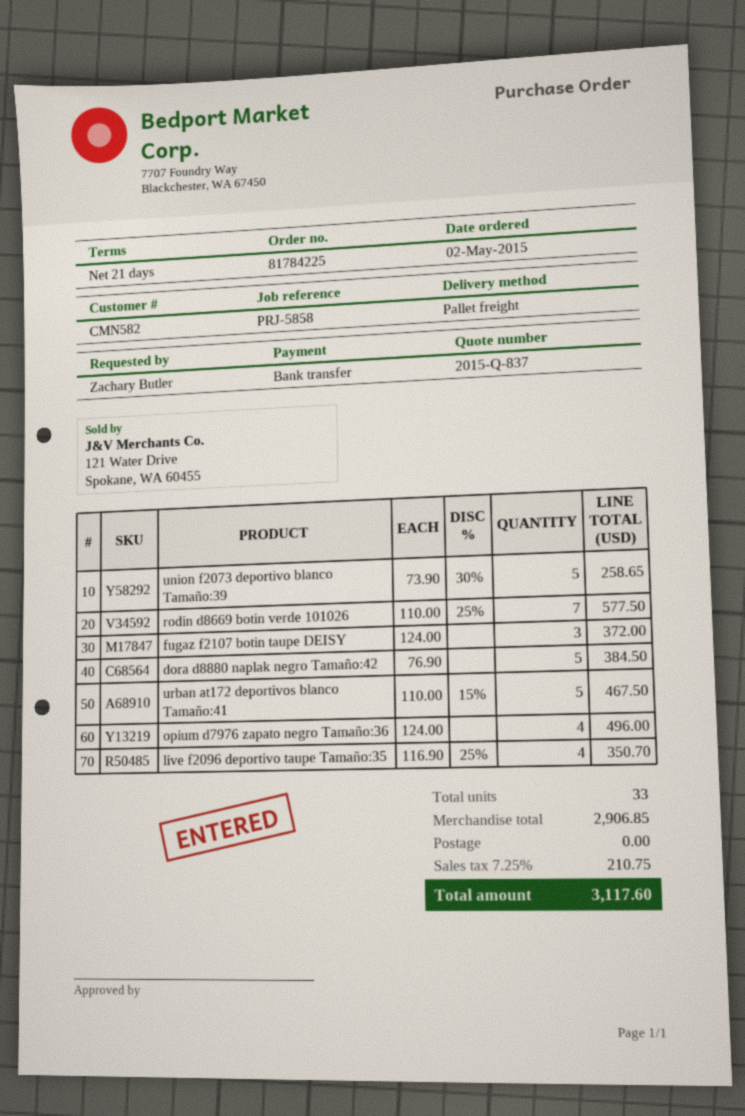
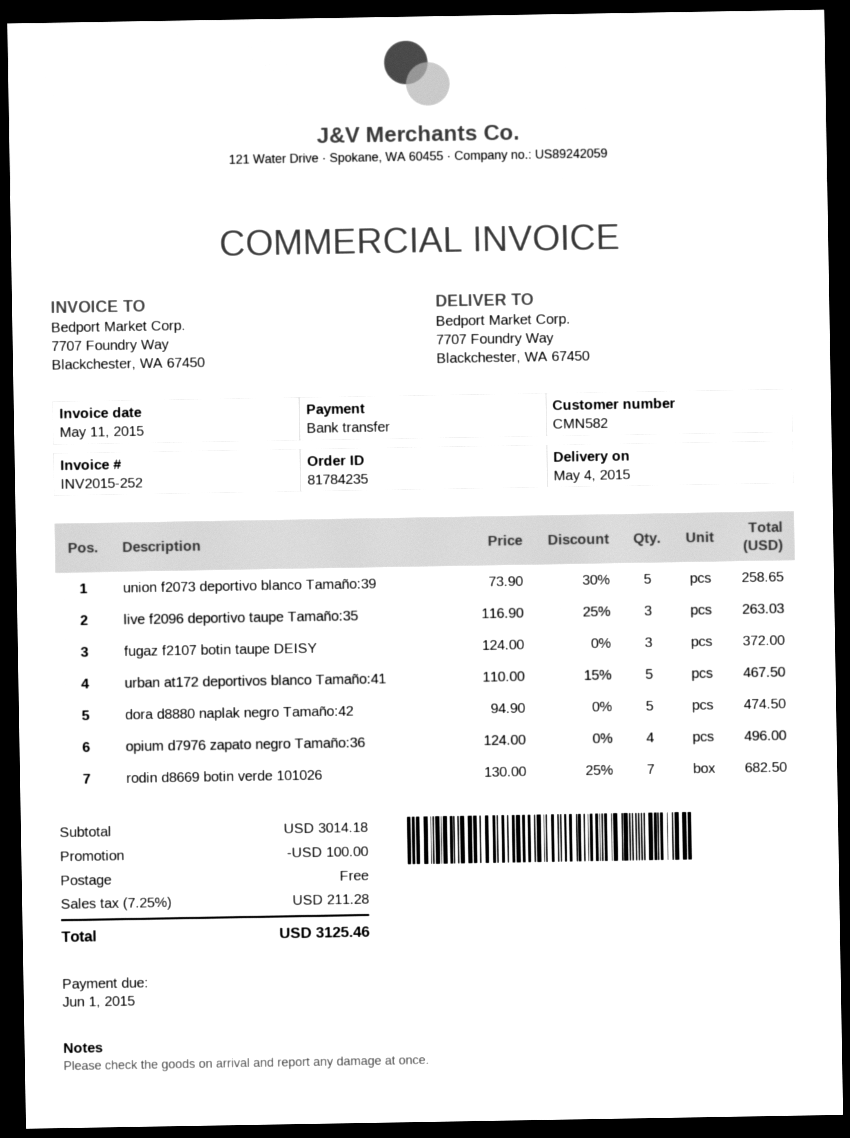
order number: 81784225 -> 81784235
rodin d8669 botin verde 101026: 7 x 110.00 - 25% = 577.50 -> 7 x 130.00 - 25% = 682.50
dora d8880 naplak negro Tamaño:42: 5 x 76.90 = 384.50 -> 5 x 94.90 = 474.50
live f2096 deportivo taupe Tamaño:35: 4 x 116.90 - 25% = 350.70 -> 3 x 116.90 - 25% = 263.03
subtotal: 2906.85 -> 3014.18
discount: none -> 100.00
tax: 7.25% = 210.75 -> 7.25% = 211.28
total: 3117.60 -> 3125.46

